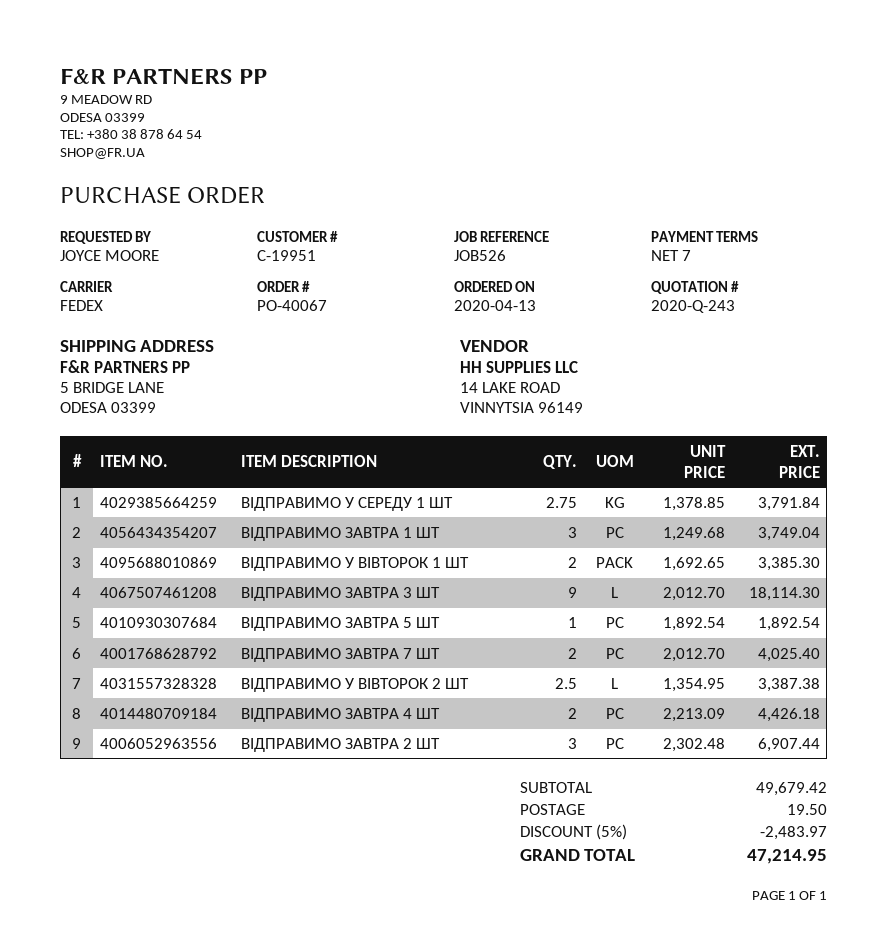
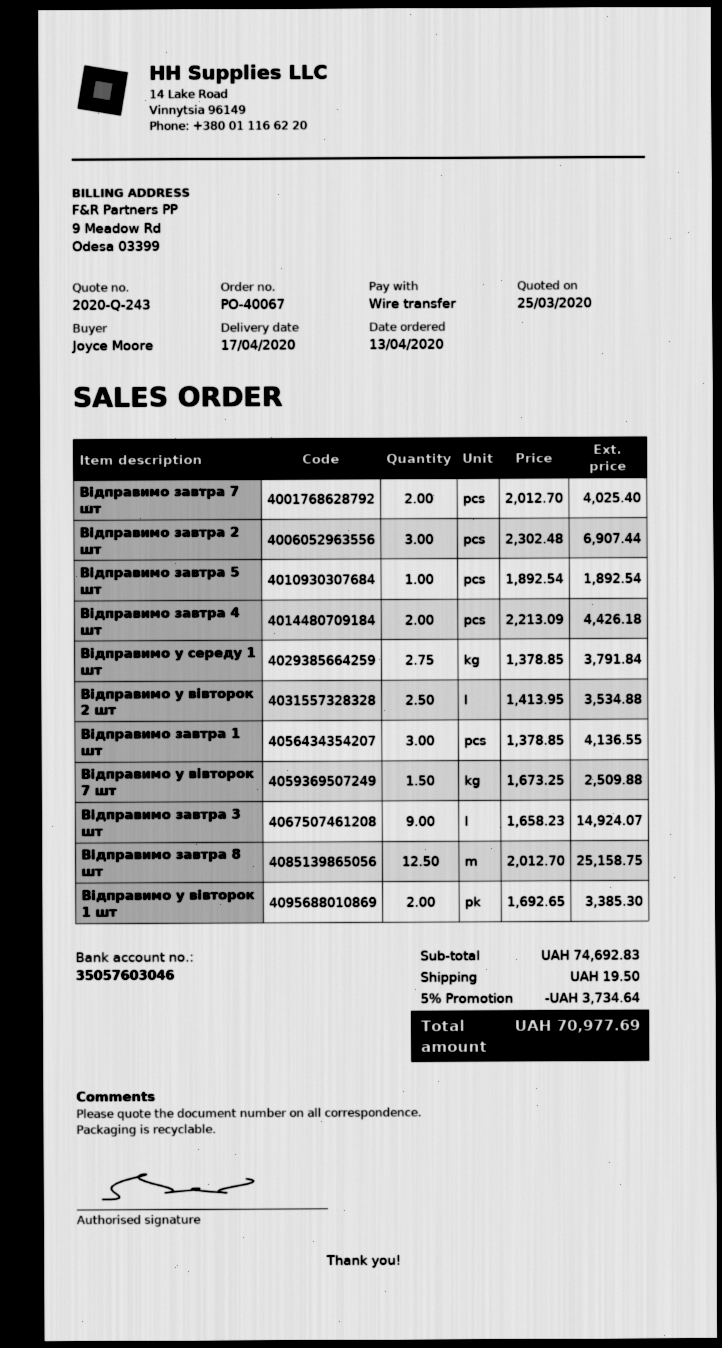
ВІДПРАВИМО ЗАВТРА 1 ШТ: 3 x 1249.68 = 3749.04 -> 3 x 1378.85 = 4136.55
ВІДПРАВИМО ЗАВТРА 3 ШТ: 9 x 2012.70 = 18114.30 -> 9 x 1658.23 = 14924.07
ВІДПРАВИМО У ВІВТОРОК 2 ШТ: 2.5 x 1354.95 = 3387.38 -> 2.5 x 1413.95 = 3534.88
Відправимо у вівторок 7 шт: none -> 1.5 x 1673.25 = 2509.88
Відправимо завтра 8 шт: none -> 12.5 x 2012.70 = 25158.75
subtotal: 49679.42 -> 74692.83
discount: 5% = 2483.97 -> 5% = 3734.64
total: 47214.95 -> 70977.69

